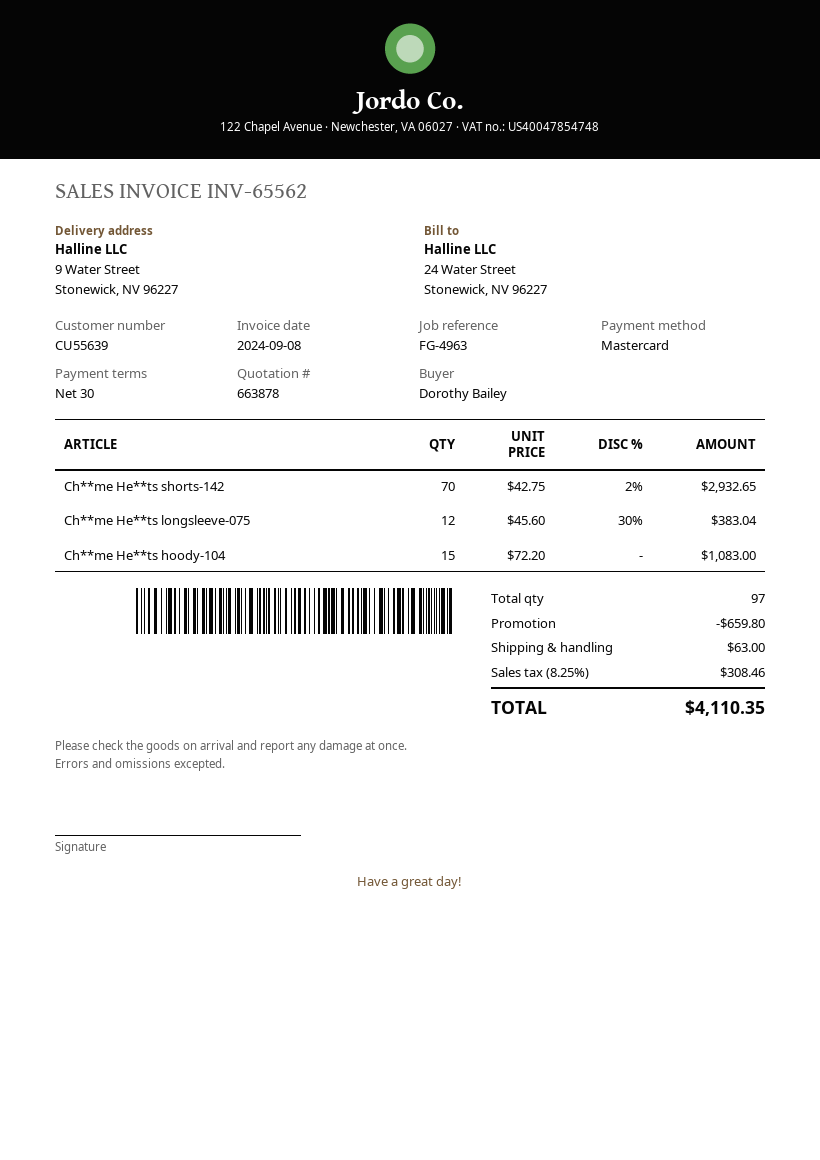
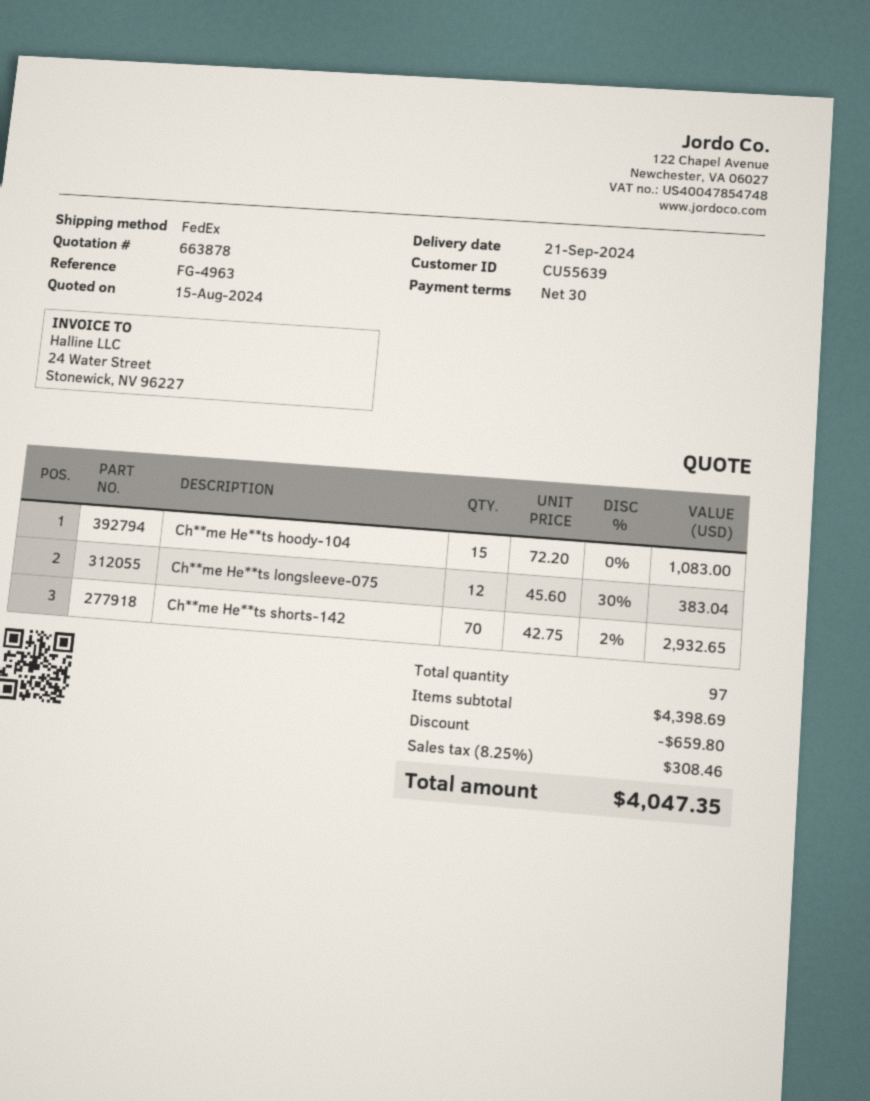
shipping: 63.00 -> none
total: 4110.35 -> 4047.35

